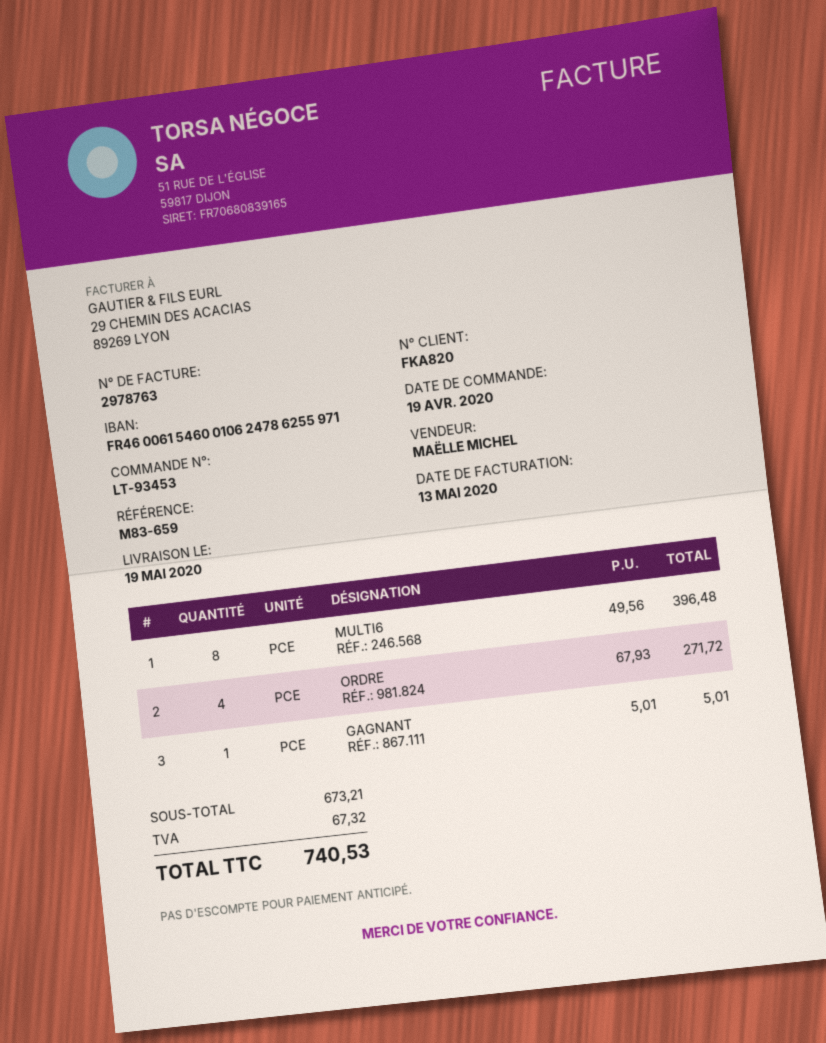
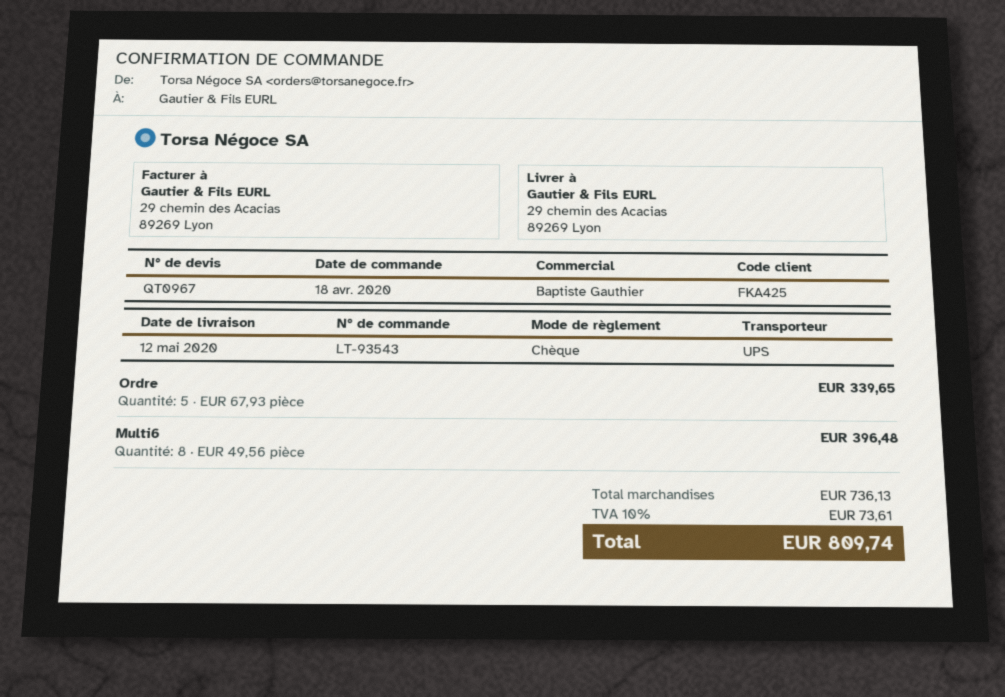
order number: LT-93453 -> LT-93543
order date: 2020-04-19 -> 2020-04-18
delivery date: 2020-05-19 -> 2020-05-12
customer number: FKA820 -> FKA425
sales rep: MAËLLE MICHEL -> Baptiste Gauthier
ORDRE: 4 x 67.93 = 271.72 -> 5 x 67.93 = 339.65
GAGNANT: 1 x 5.01 = 5.01 -> none
subtotal: 673.21 -> 736.13
tax: 67.32 -> 73.61
total: 740.53 -> 809.74

